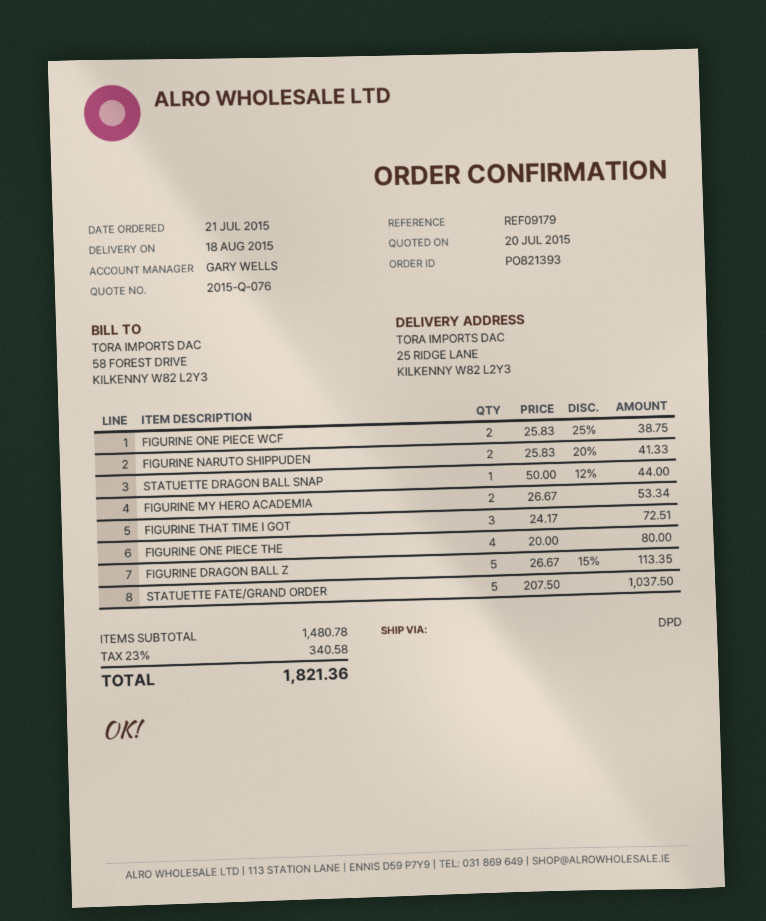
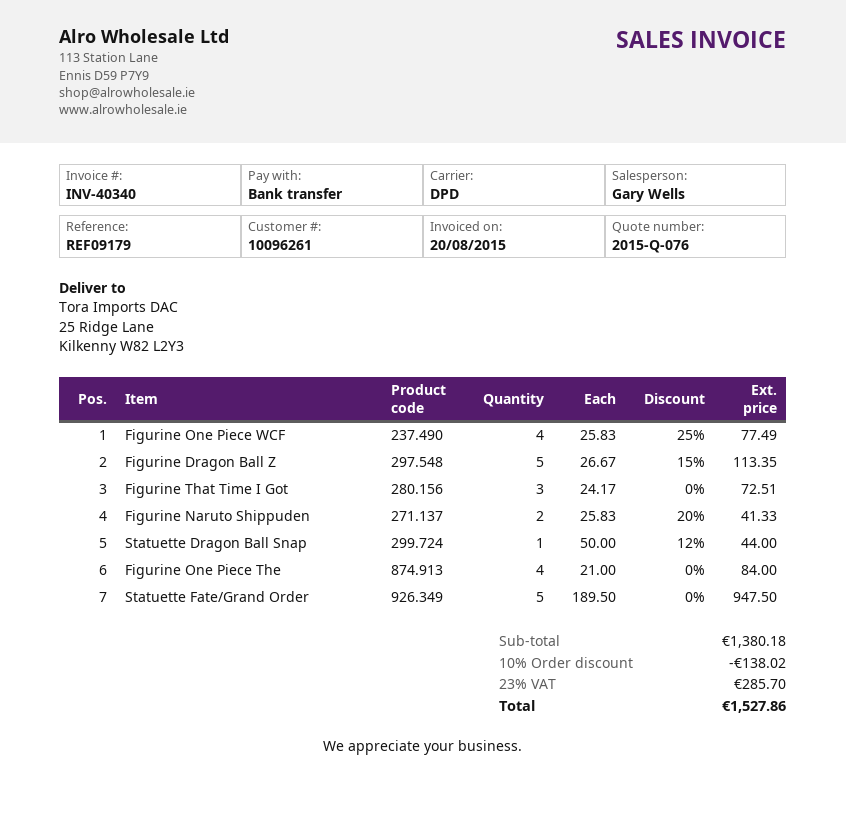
FIGURINE ONE PIECE WCF: 2 x 25.83 - 25% = 38.75 -> 4 x 25.83 - 25% = 77.49
FIGURINE MY HERO ACADEMIA: 2 x 26.67 = 53.34 -> none
FIGURINE ONE PIECE THE: 4 x 20.00 = 80.00 -> 4 x 21.00 = 84.00
STATUETTE FATE/GRAND ORDER: 5 x 207.50 = 1037.50 -> 5 x 189.50 = 947.50
subtotal: 1480.78 -> 1380.18
discount: none -> 10% = 138.02
tax: 23% = 340.58 -> 23% = 285.70
total: 1821.36 -> 1527.86

